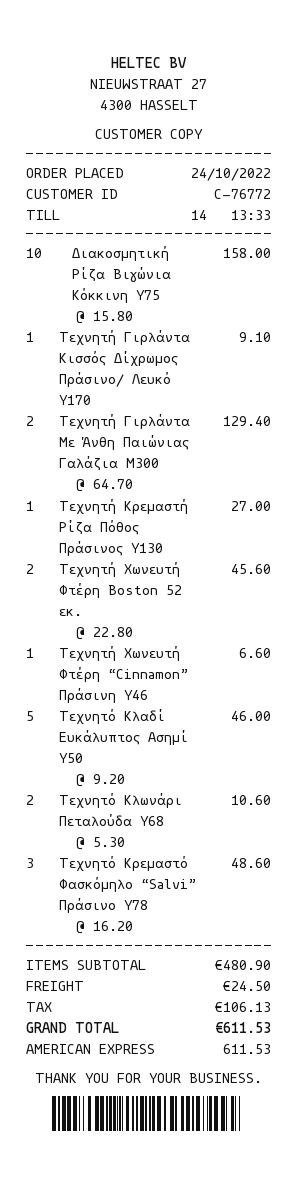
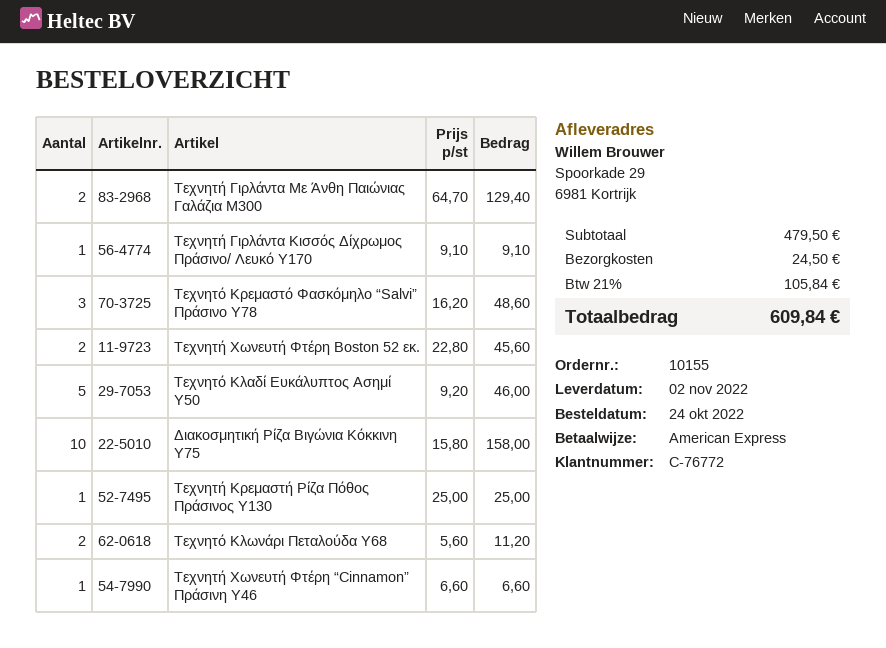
Τεχνητή Κρεμαστή Ρίζα Πόθος Πράσινος Y130: 1 x 27.00 = 27.00 -> 1 x 25.00 = 25.00
Τεχνητό Κλωνάρι Πεταλούδα Υ68: 2 x 5.30 = 10.60 -> 2 x 5.60 = 11.20
subtotal: 480.90 -> 479.50
tax: 106.13 -> 105.84
total: 611.53 -> 609.84

